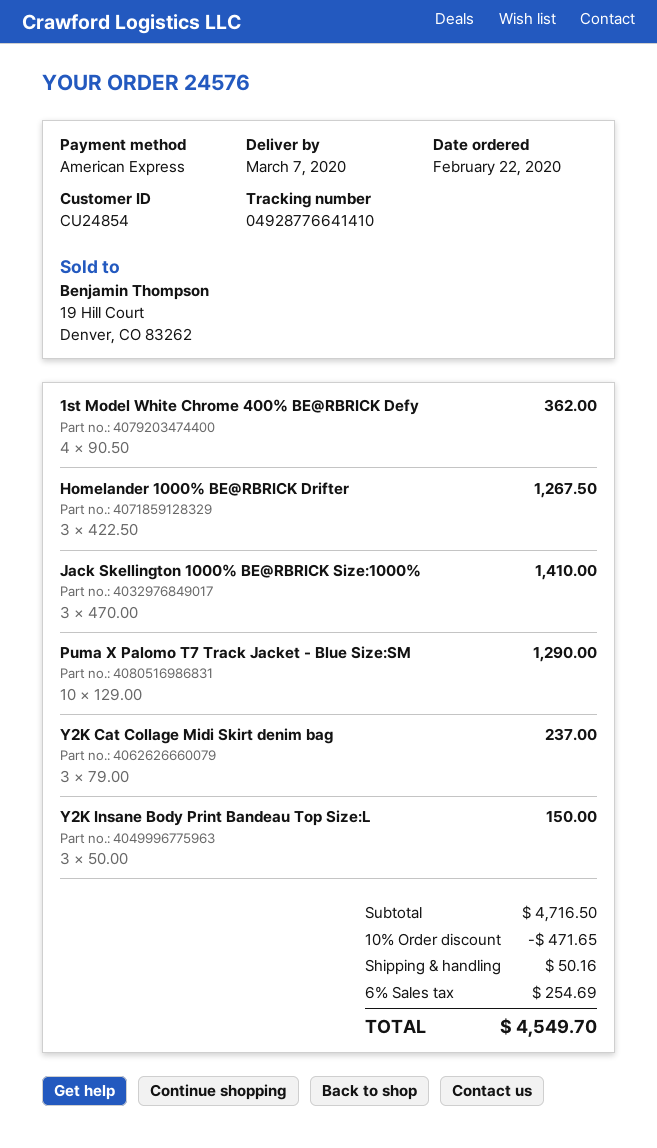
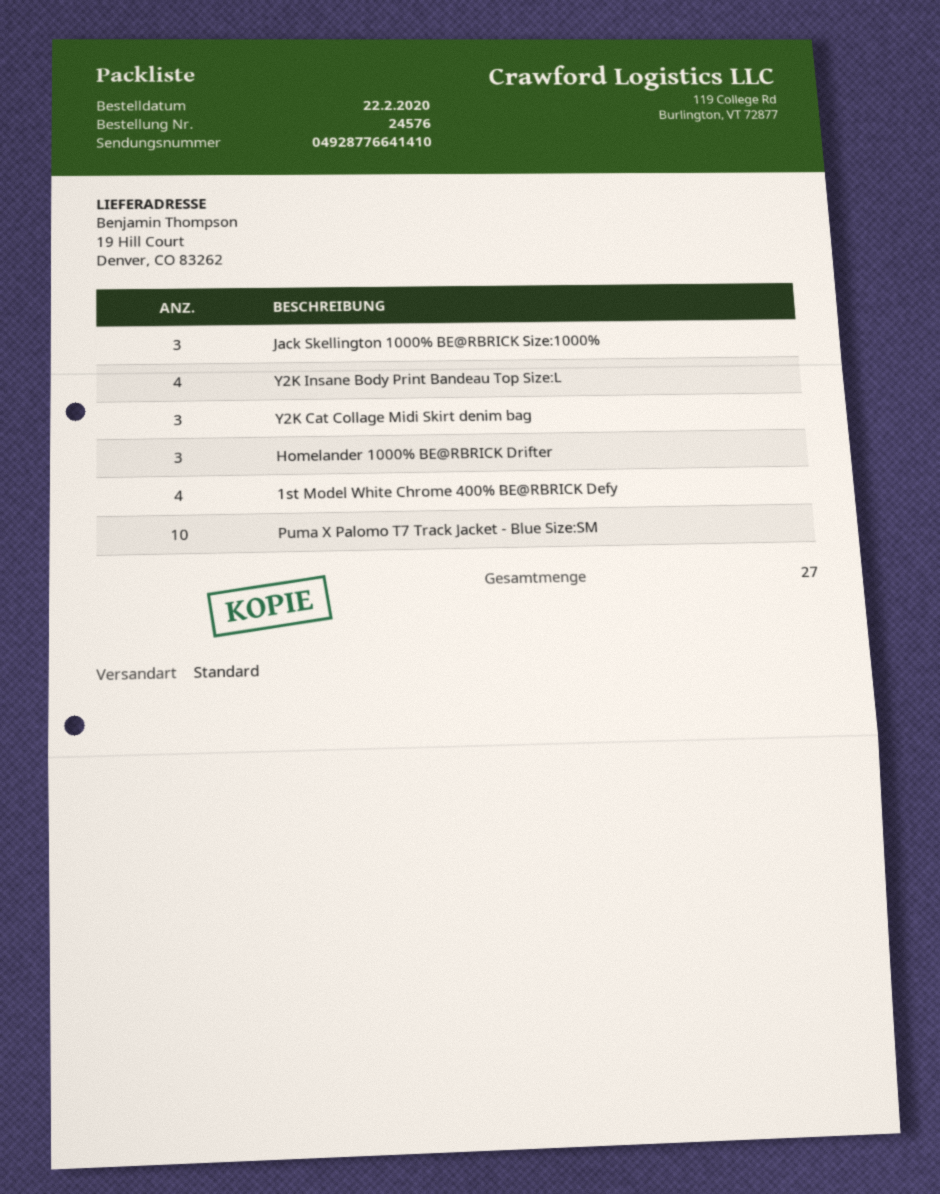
Y2K Insane Body Print Bandeau Top Size:L: 3 -> 4

